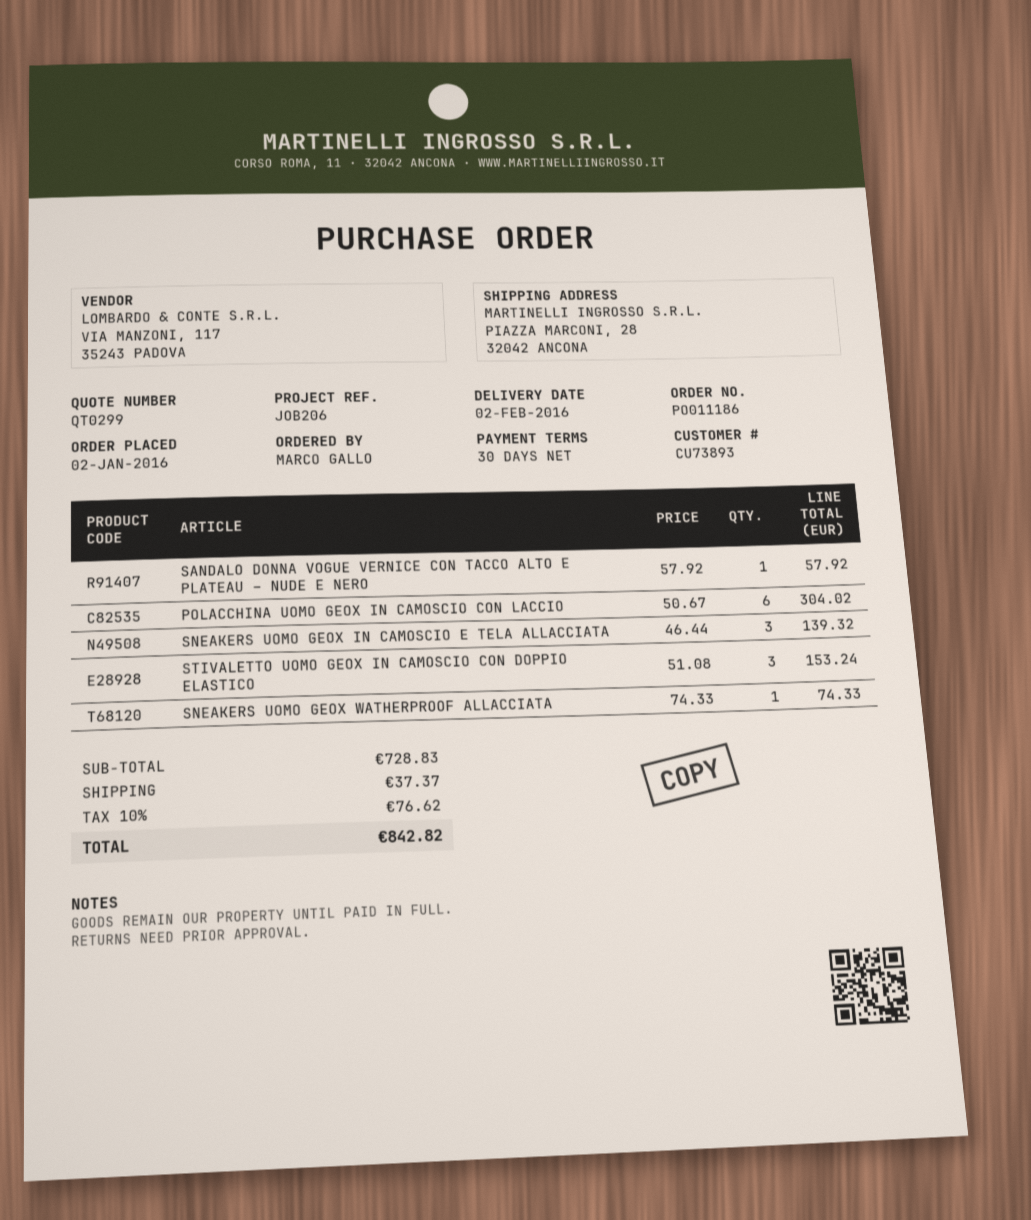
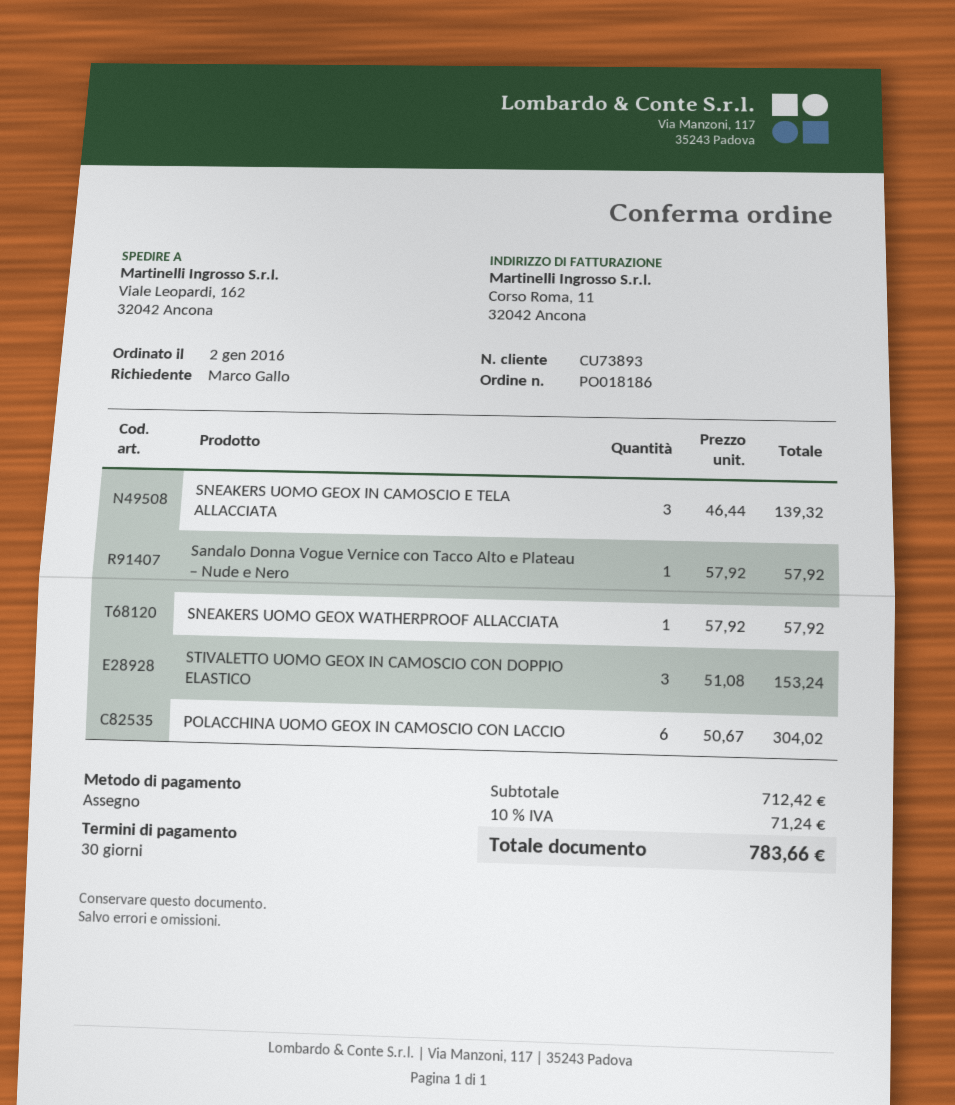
order number: PO011186 -> PO018186
ship to: PIAZZA MARCONI, 28, 32042 ANCONA -> Viale Leopardi, 162, 32042 Ancona
SNEAKERS UOMO GEOX WATHERPROOF ALLACCIATA: 1 x 74.33 = 74.33 -> 1 x 57.92 = 57.92
subtotal: 728.83 -> 712.42
shipping: 37.37 -> none
tax: 10% = 76.62 -> 10% = 71.24
total: 842.82 -> 783.66

